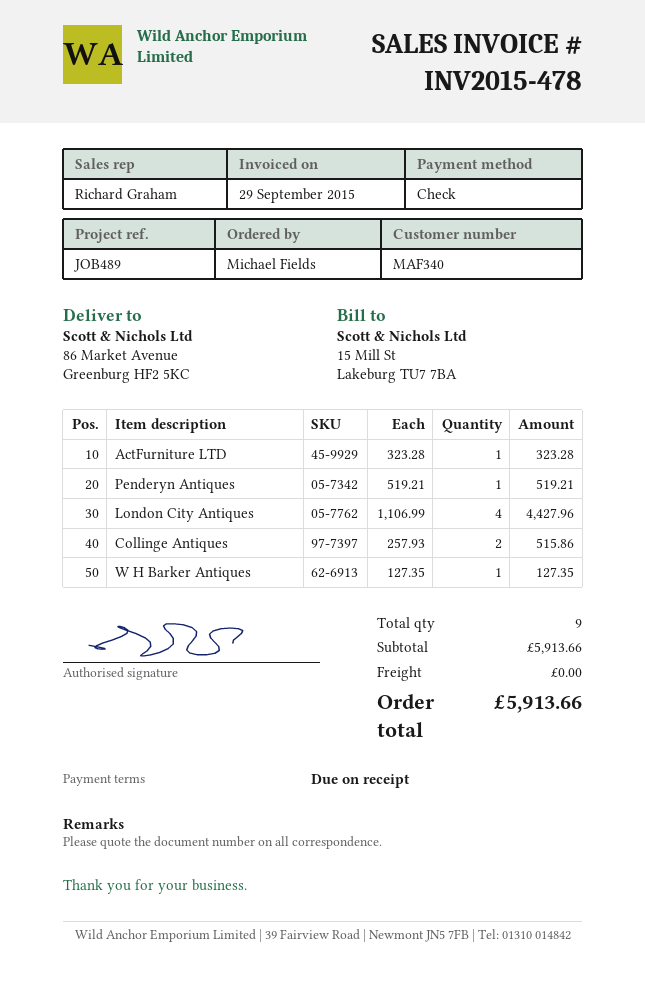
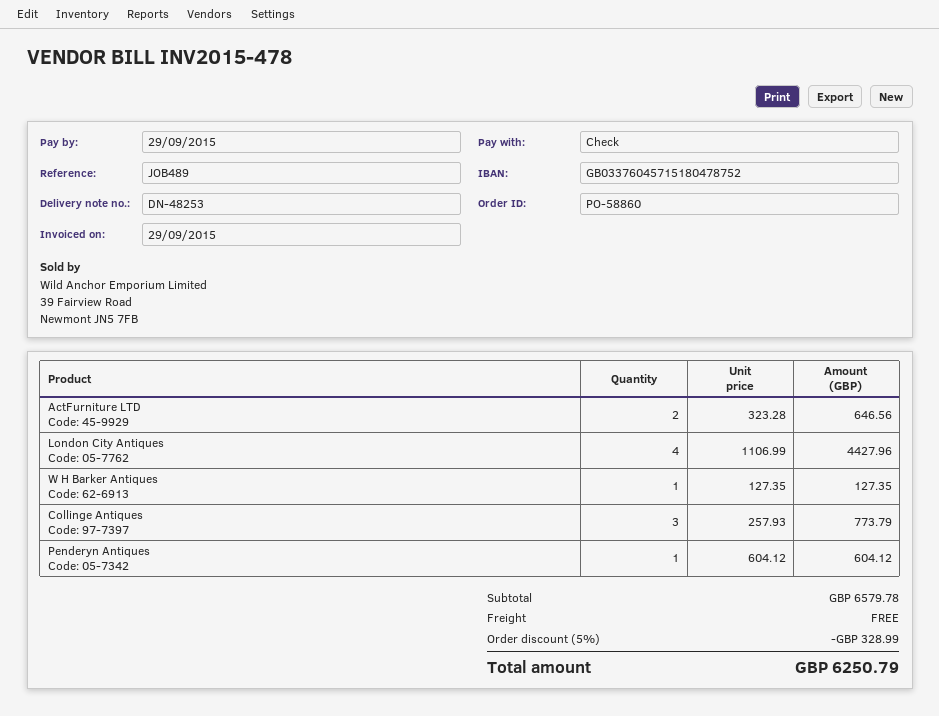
ActFurniture LTD: 1 x 323.28 = 323.28 -> 2 x 323.28 = 646.56
Penderyn Antiques: 1 x 519.21 = 519.21 -> 1 x 604.12 = 604.12
Collinge Antiques: 2 x 257.93 = 515.86 -> 3 x 257.93 = 773.79
subtotal: 5913.66 -> 6579.78
discount: none -> 5% = 328.99
total: 5913.66 -> 6250.79

